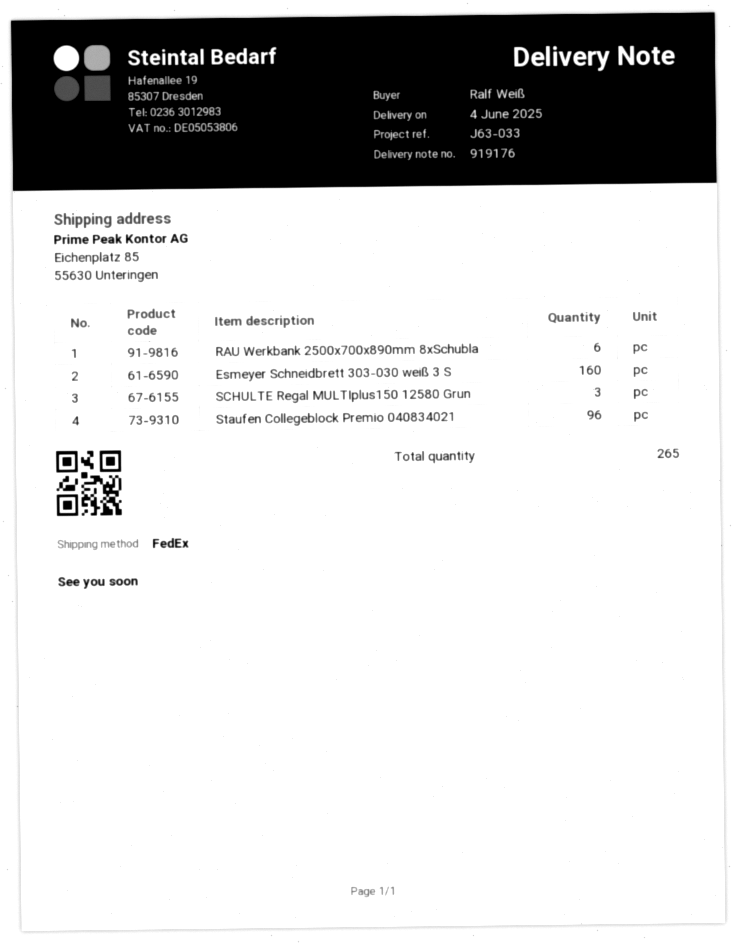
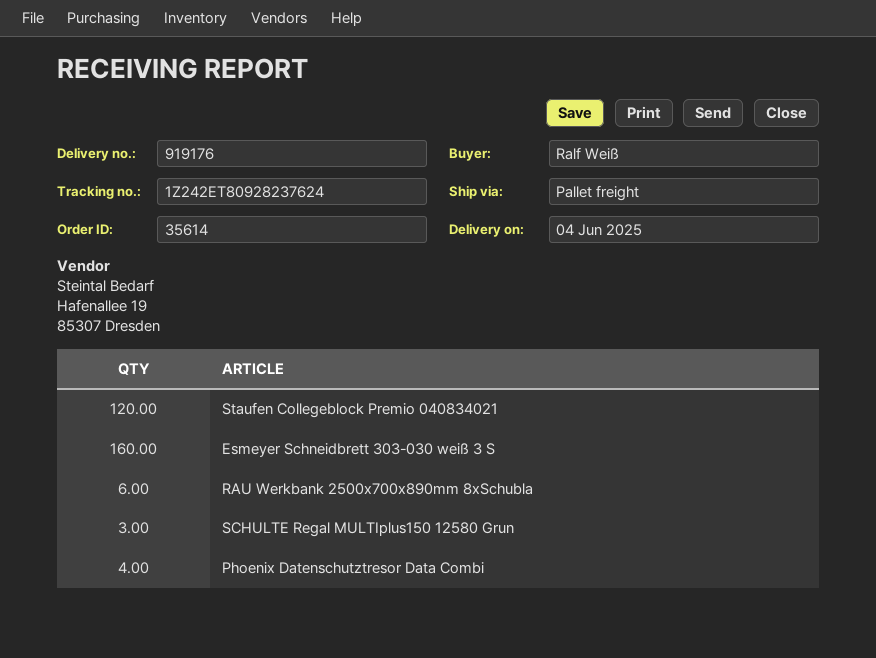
shipping method: FedEx -> pallet freight
Staufen Collegeblock Premio 040834021: 96 -> 120
Phoenix Datenschutztresor Data Combi: none -> 4

